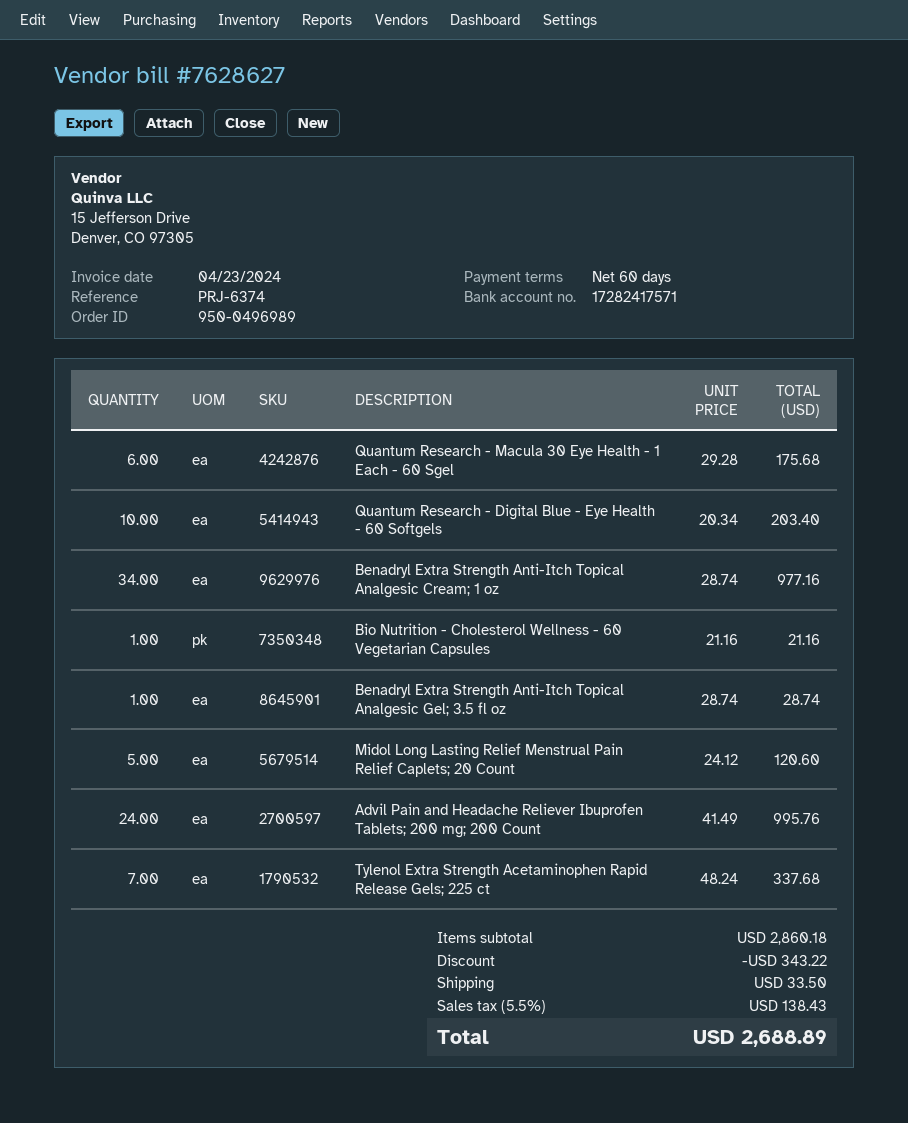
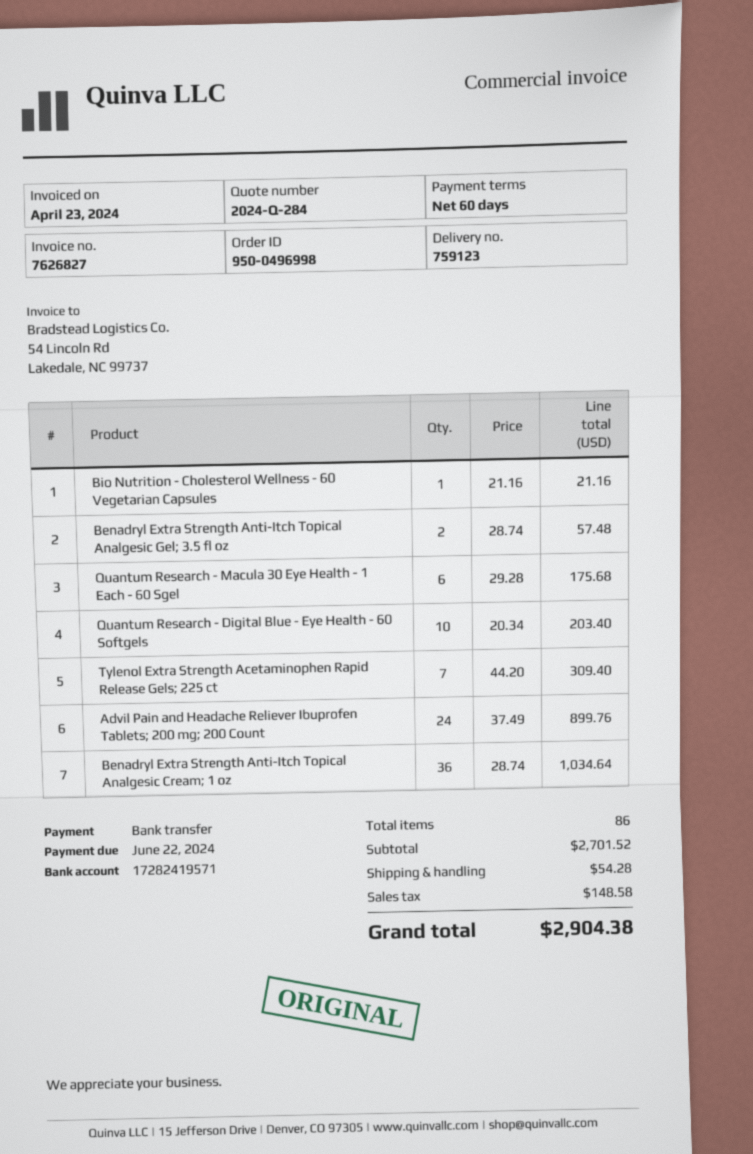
order number: 950-0496989 -> 950-0496998
invoice number: 7628627 -> 7626827
bank account: 17282417571 -> 17282419571
Benadryl Extra Strength Anti-Itch Topical Analgesic Cream; 1 oz: 34 x 28.74 = 977.16 -> 36 x 28.74 = 1034.64
Benadryl Extra Strength Anti-Itch Topical Analgesic Gel; 3.5 fl oz: 1 x 28.74 = 28.74 -> 2 x 28.74 = 57.48
Midol Long Lasting Relief Menstrual Pain Relief Caplets; 20 Count: 5 x 24.12 = 120.60 -> none
Advil Pain and Headache Reliever Ibuprofen Tablets; 200 mg; 200 Count: 24 x 41.49 = 995.76 -> 24 x 37.49 = 899.76
Tylenol Extra Strength Acetaminophen Rapid Release Gels; 225 ct: 7 x 48.24 = 337.68 -> 7 x 44.20 = 309.40
subtotal: 2860.18 -> 2701.52
discount: 343.22 -> none
shipping: 33.50 -> 54.28
tax: 138.43 -> 148.58
total: 2688.89 -> 2904.38

